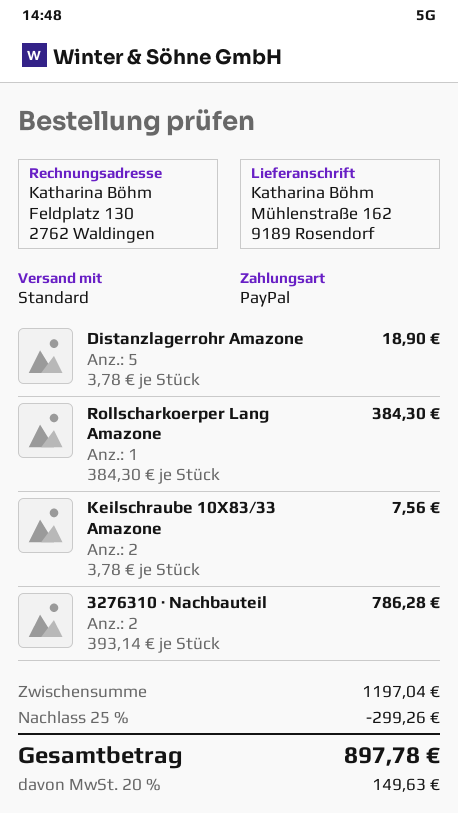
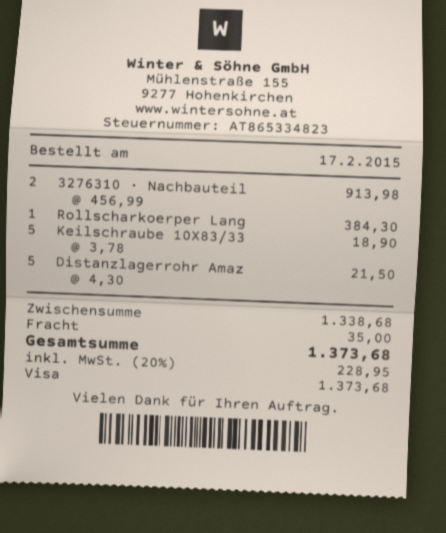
payment method: PayPal -> Visa
Distanzlagerrohr Amazone: 5 x 3.78 = 18.90 -> 5 x 4.30 = 21.50
Keilschraube 10X83/33 Amazone: 2 x 3.78 = 7.56 -> 5 x 3.78 = 18.90
3276310 · Nachbauteil: 2 x 393.14 = 786.28 -> 2 x 456.99 = 913.98
subtotal: 1197.04 -> 1338.68
discount: 25% = 299.26 -> none
shipping: none -> 35.00
tax: 20% = 149.63 -> 20% = 228.95
total: 897.78 -> 1373.68

